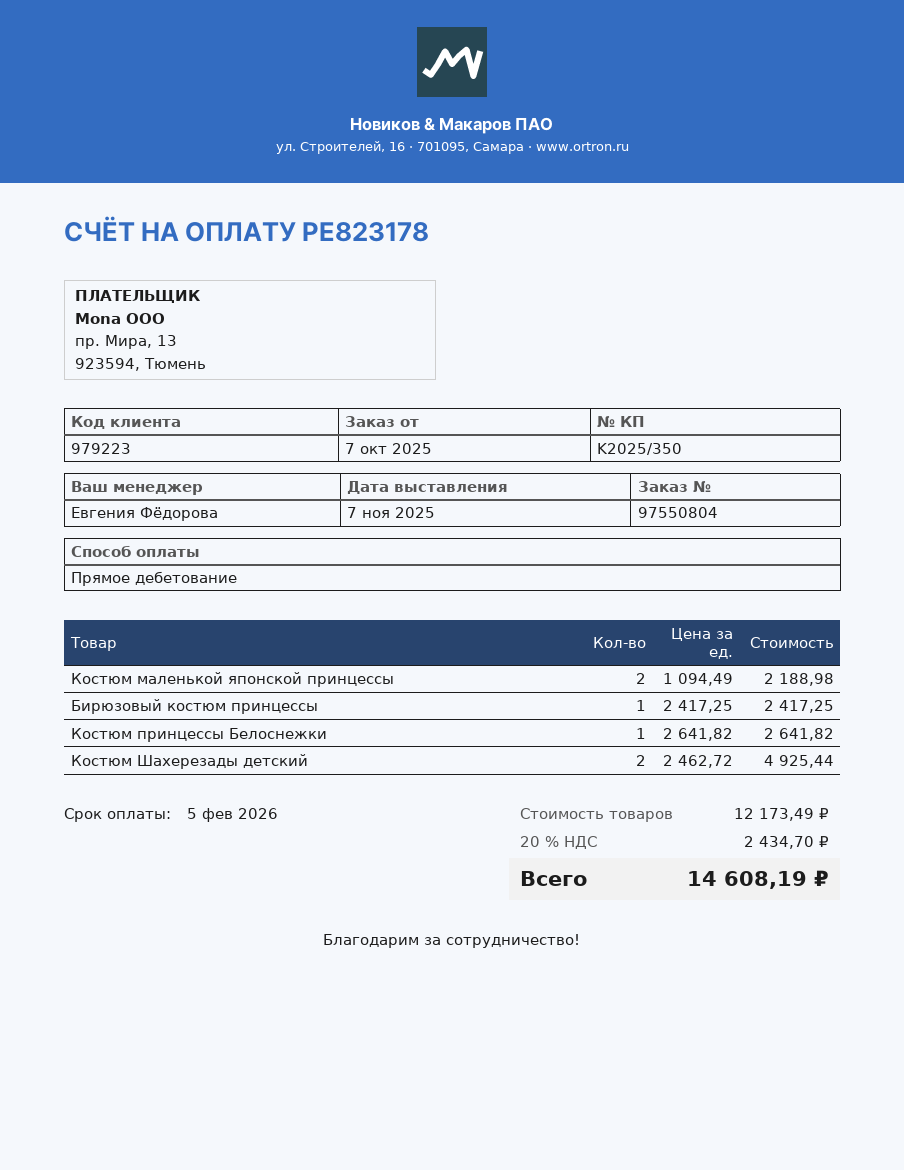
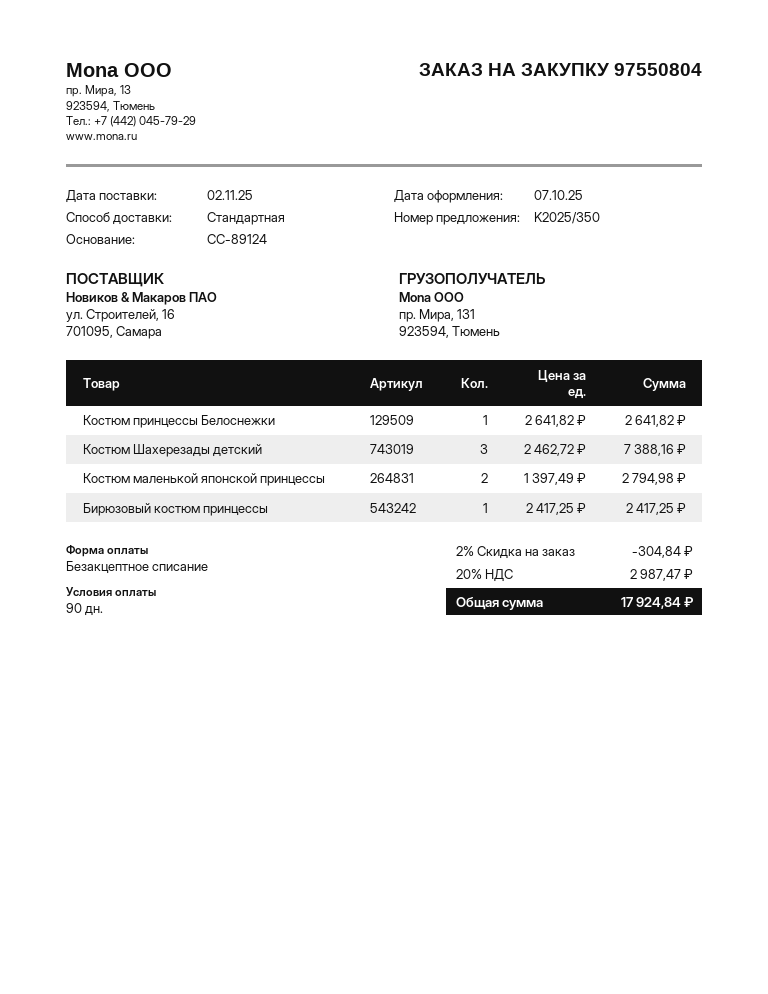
Костюм маленькой японской принцессы: 2 x 1094.49 = 2188.98 -> 2 x 1397.49 = 2794.98
Костюм Шахерезады детский: 2 x 2462.72 = 4925.44 -> 3 x 2462.72 = 7388.16
discount: none -> 2% = 304.84
tax: 20% = 2434.70 -> 20% = 2987.47
total: 14608.19 -> 17924.84

